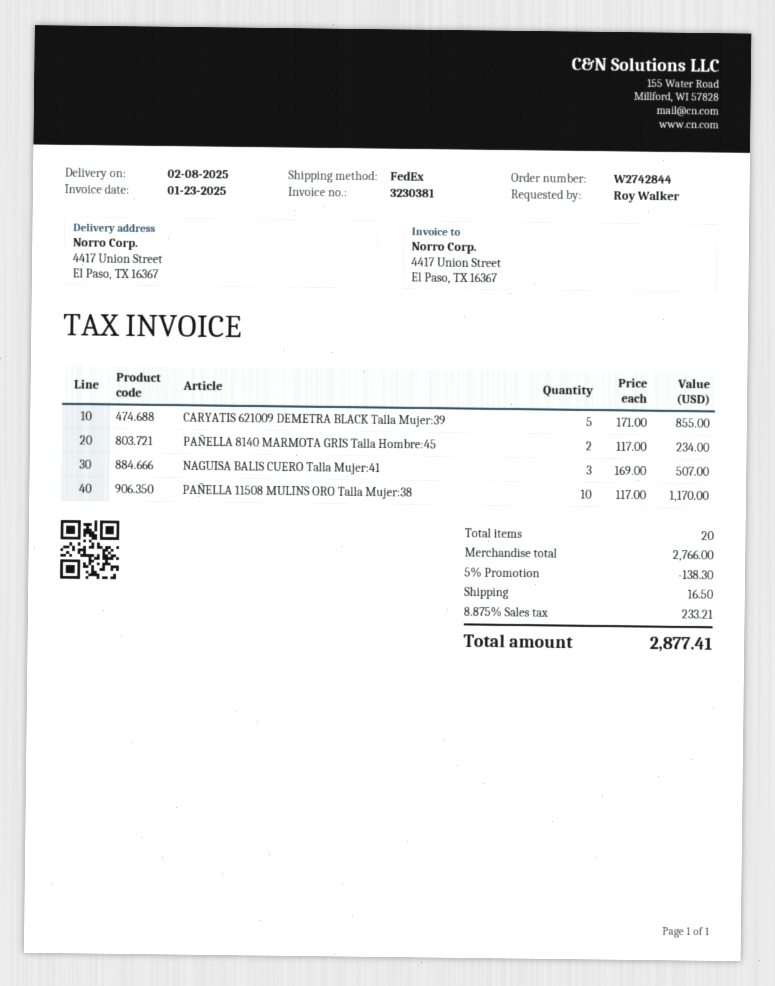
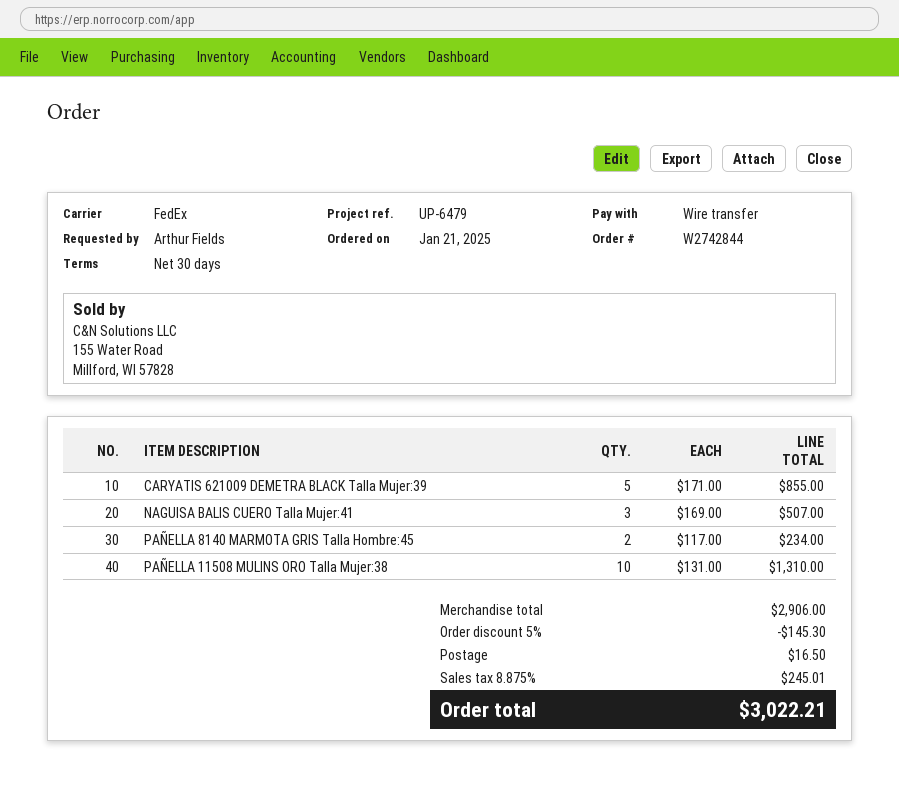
ordered by: Roy Walker -> Arthur Fields
PAÑELLA 11508 MULINS ORO Talla Mujer:38: 10 x 117.00 = 1170.00 -> 10 x 131.00 = 1310.00
subtotal: 2766.00 -> 2906.00
discount: 5% = 138.30 -> 5% = 145.30
tax: 8.875% = 233.21 -> 8.875% = 245.01
total: 2877.41 -> 3022.21

